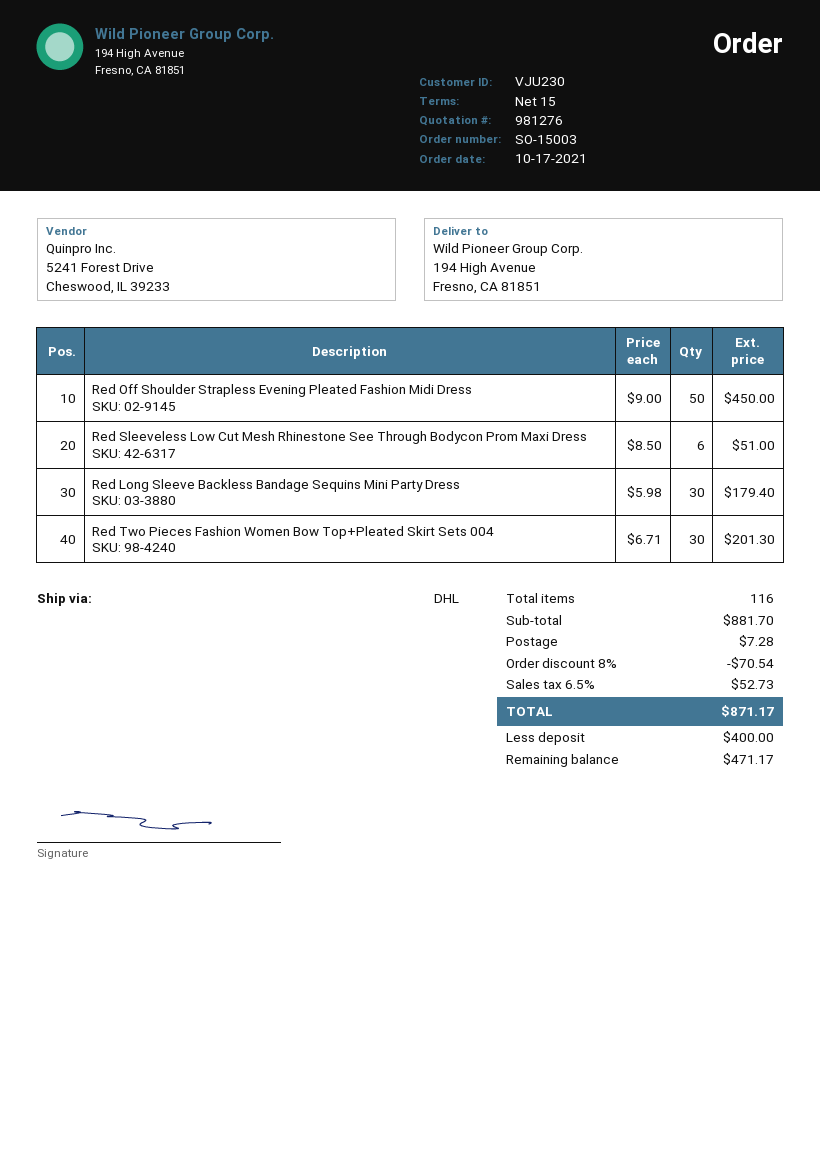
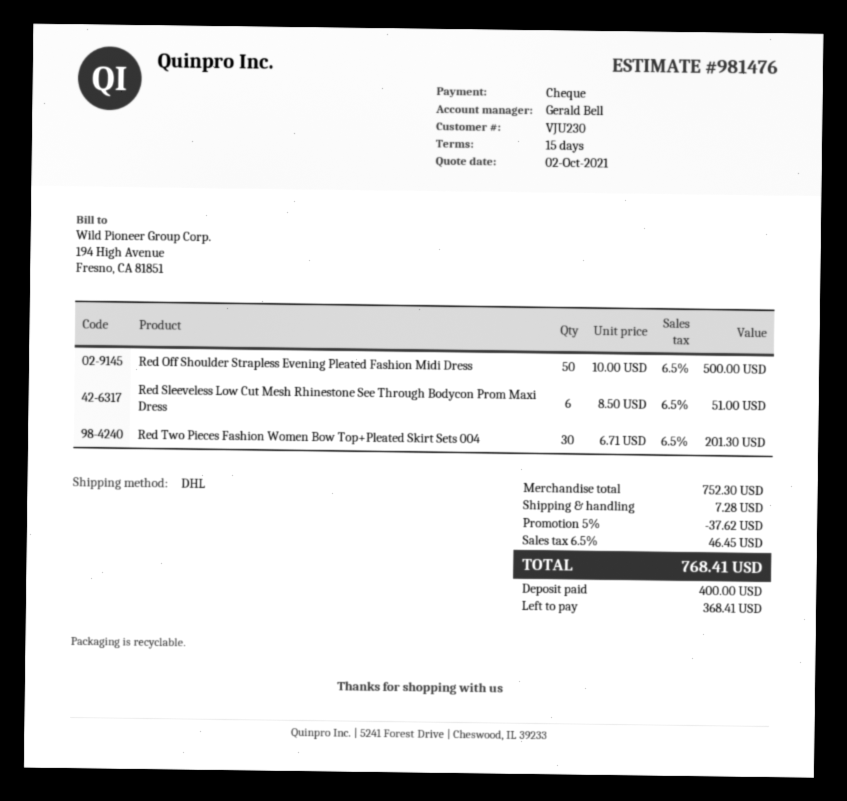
quote number: 981276 -> 981476
Red Off Shoulder Strapless Evening Pleated Fashion Midi Dress: 50 x 9.00 = 450.00 -> 50 x 10.00 = 500.00
Red Long Sleeve Backless Bandage Sequins Mini Party Dress: 30 x 5.98 = 179.40 -> none
subtotal: 881.70 -> 752.30
discount: 8% = 70.54 -> 5% = 37.62
tax: 6.5% = 52.73 -> 6.5% = 46.45
total: 871.17 -> 768.41
balance: 471.17 -> 368.41

